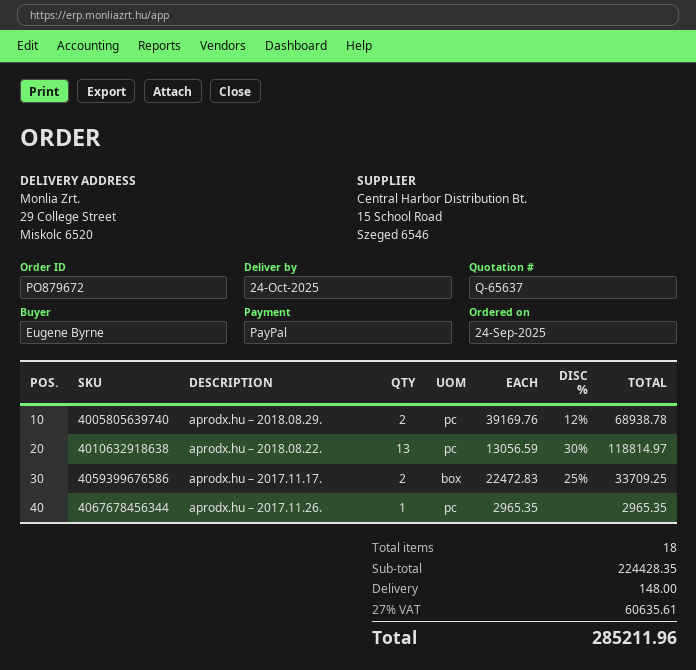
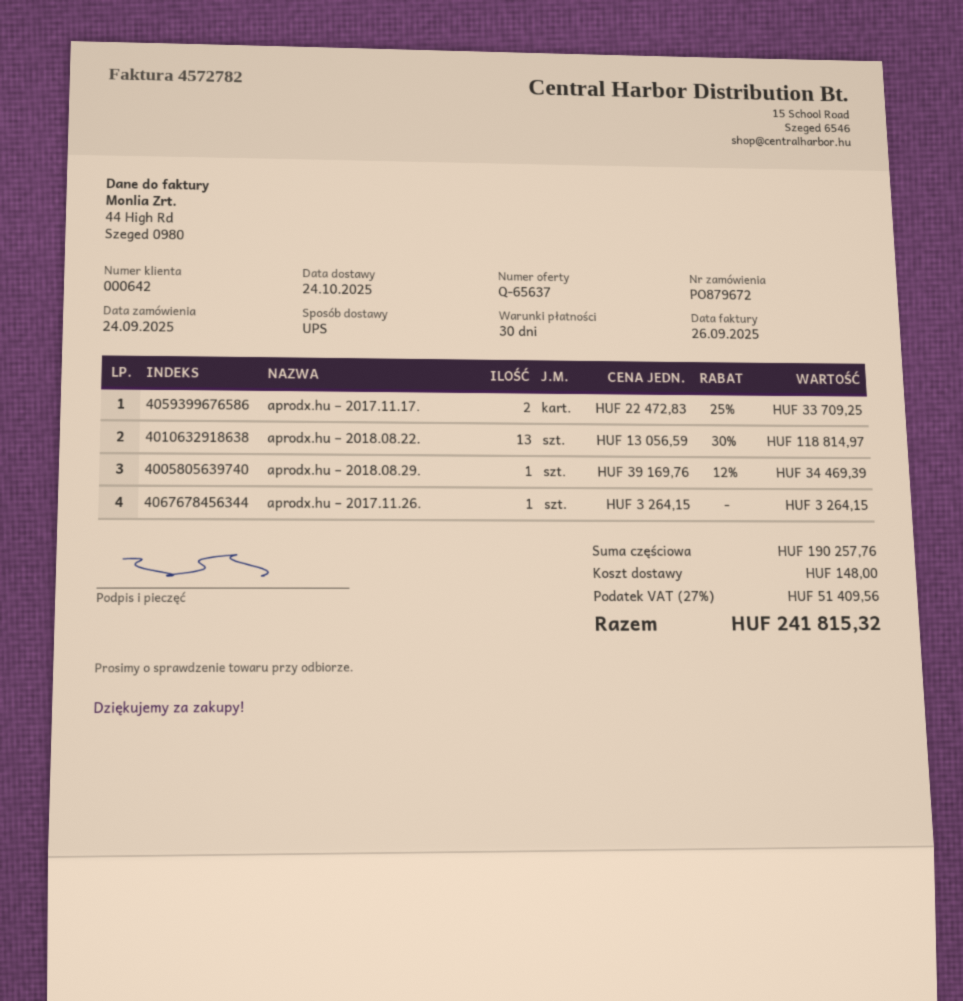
aprodx.hu – 2018.08.29.: 2 x 39169.76 - 12% = 68938.78 -> 1 x 39169.76 - 12% = 34469.39
aprodx.hu – 2017.11.26.: 1 x 2965.35 = 2965.35 -> 1 x 3264.15 = 3264.15
subtotal: 224428.35 -> 190257.76
tax: 27% = 60635.61 -> 27% = 51409.56
total: 285211.96 -> 241815.32

